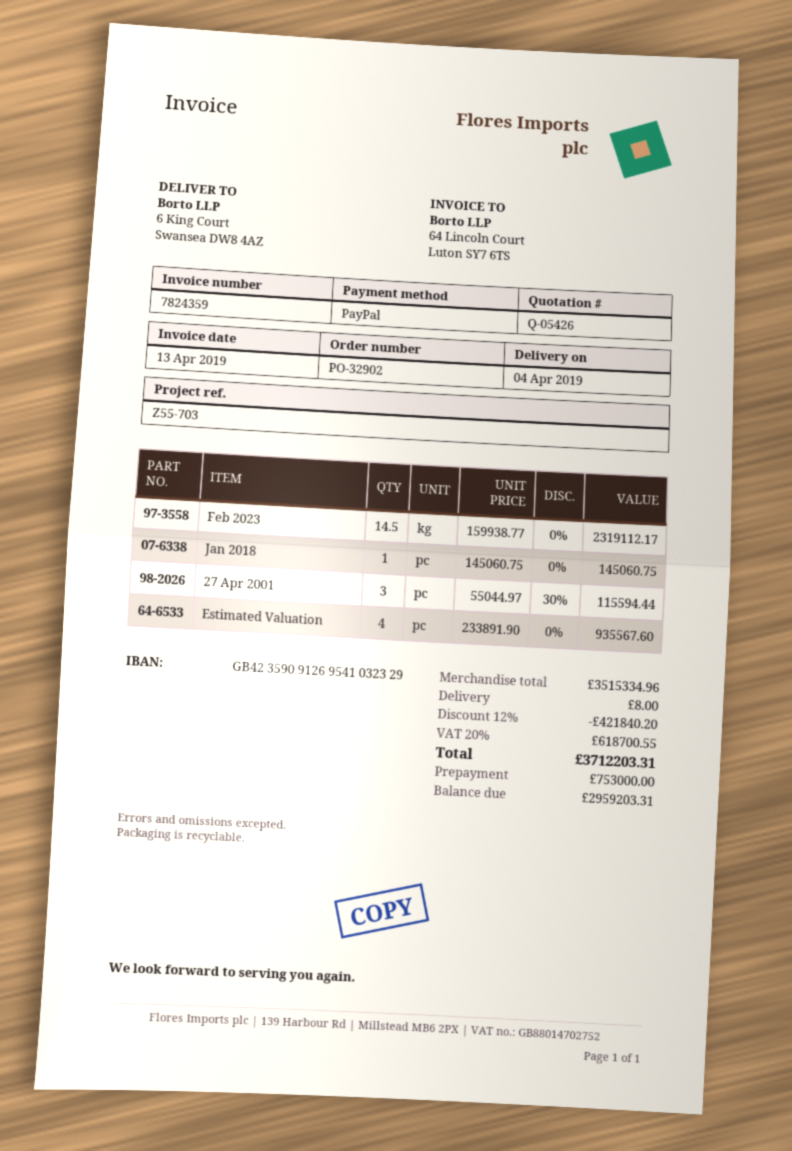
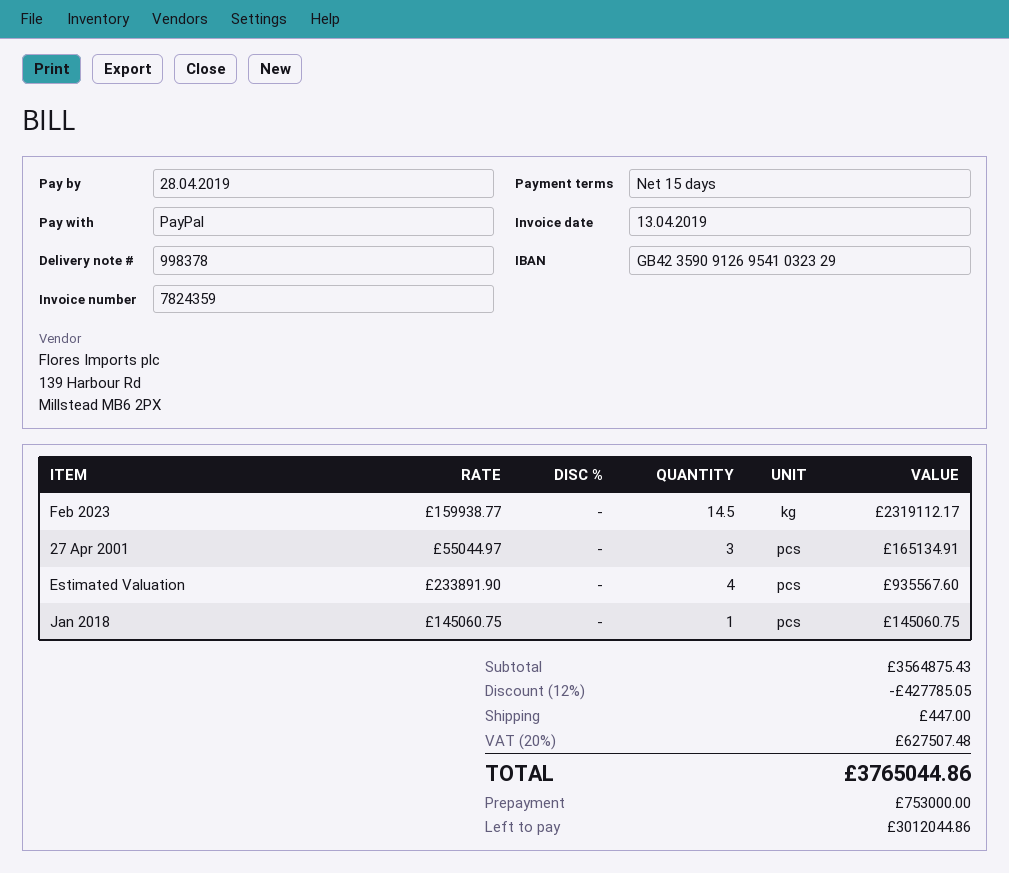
27 Apr 2001: 3 x 55044.97 - 30% = 115594.44 -> 3 x 55044.97 = 165134.91
subtotal: 3515334.96 -> 3564875.43
discount: 12% = 421840.20 -> 12% = 427785.05
shipping: 8.00 -> 447.00
tax: 20% = 618700.55 -> 20% = 627507.48
total: 3712203.31 -> 3765044.86
balance: 2959203.31 -> 3012044.86

